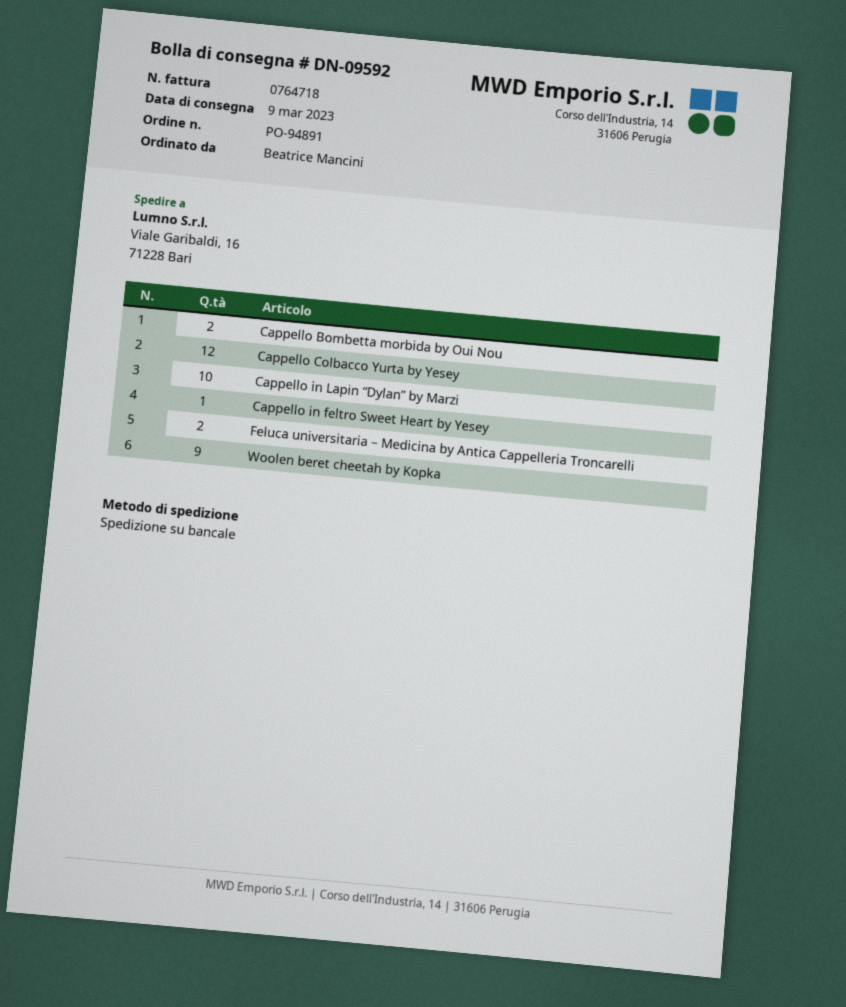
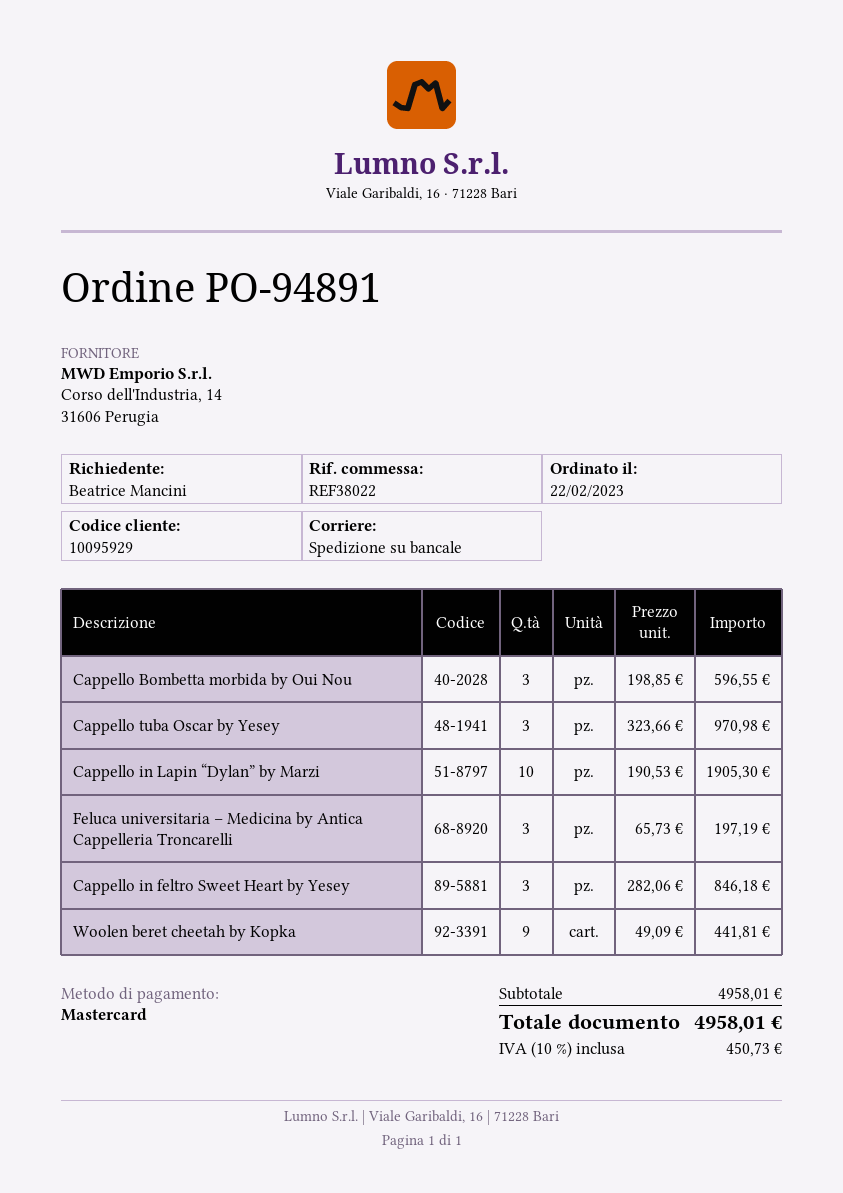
Cappello Bombetta morbida by Oui Nou: 2 -> 3
Cappello Colbacco Yurta by Yesey: 12 -> none
Cappello in feltro Sweet Heart by Yesey: 1 -> 3
Feluca universitaria – Medicina by Antica Cappelleria Troncarelli: 2 -> 3
Cappello tuba Oscar by Yesey: none -> 3

